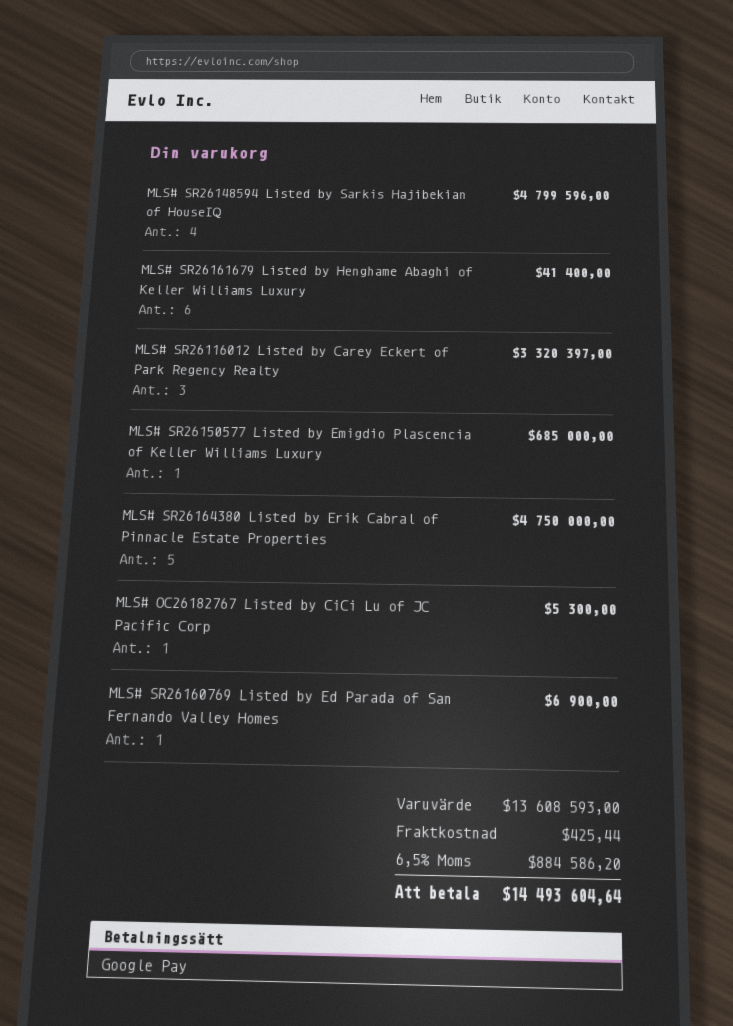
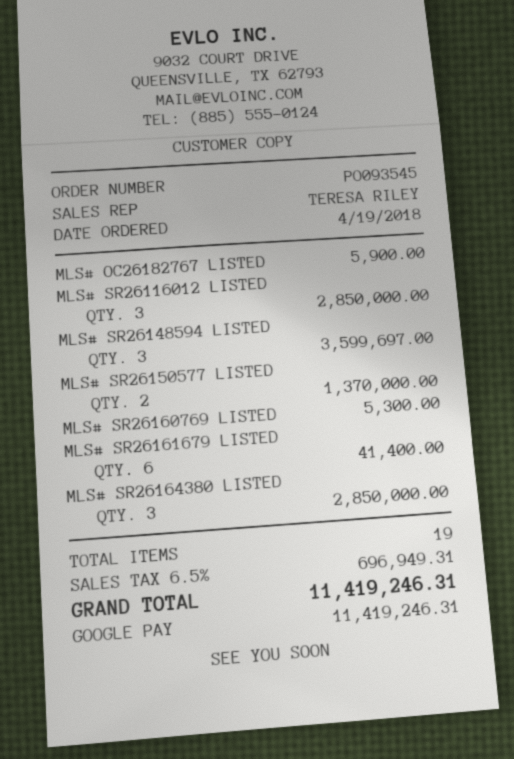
MLS# SR26148594 Listed by Sarkis Hajibekian of HouseIQ: 4 for 4799596.00 -> 3 for 3599697.00
MLS# SR26116012 Listed by Carey Eckert of Park Regency Realty: 3 for 3320397.00 -> 3 for 2850000.00
MLS# SR26150577 Listed by Emigdio Plascencia of Keller Williams Luxury: 1 for 685000.00 -> 2 for 1370000.00
MLS# SR26164380 Listed by Erik Cabral of Pinnacle Estate Properties: 5 for 4750000.00 -> 3 for 2850000.00
MLS# OC26182767 Listed by CiCi Lu of JC Pacific Corp: 1 for 5300.00 -> 1 for 5900.00
MLS# SR26160769 Listed by Ed Parada of San Fernando Valley Homes: 1 for 6900.00 -> 1 for 5300.00
shipping: 425.44 -> none
tax: 6.5% = 884586.20 -> 6.5% = 696949.31
total: 14493604.64 -> 11419246.31

